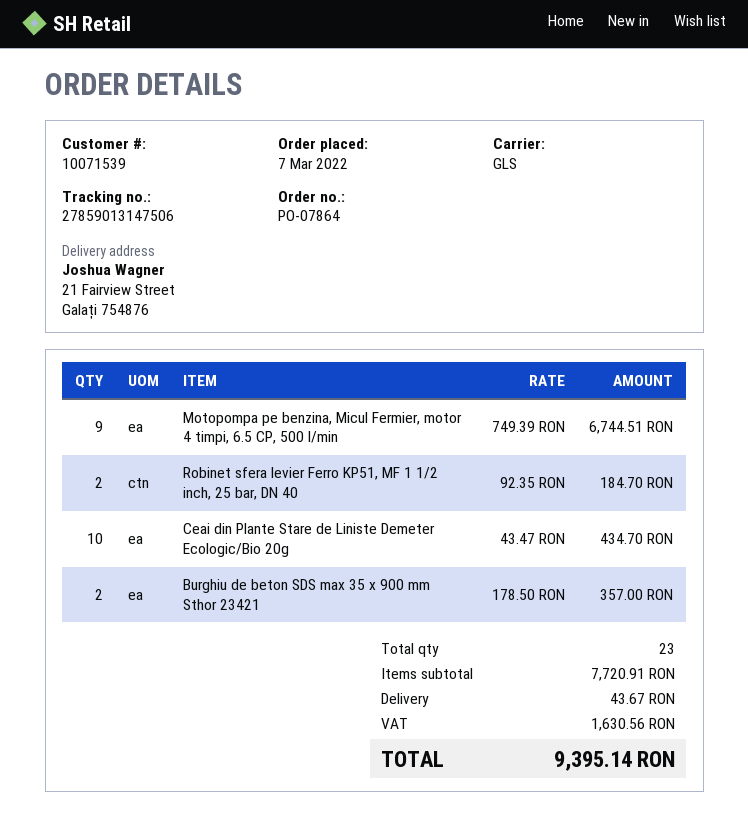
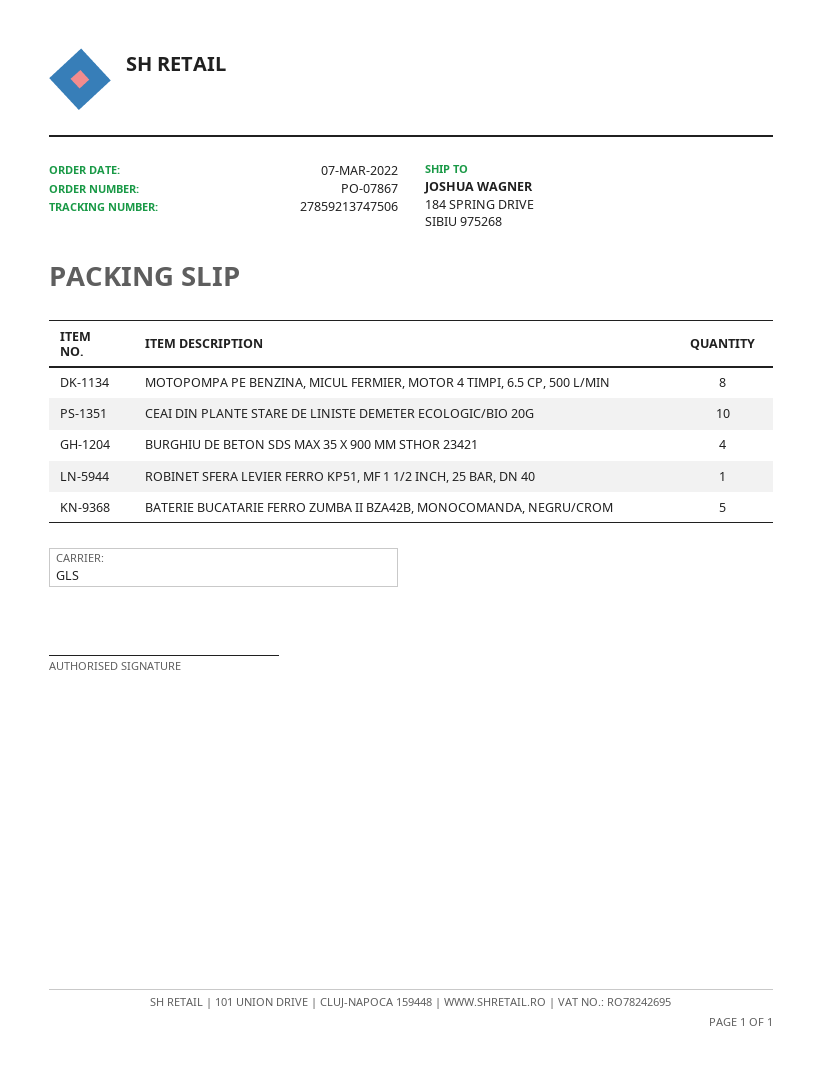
order number: PO-07864 -> PO-07867
tracking number: 27859013147506 -> 27859213747506
ship to: 21 Fairview Street, Galați 754876 -> 184 SPRING DRIVE, SIBIU 975268
Motopompa pe benzina, Micul Fermier, motor 4 timpi, 6.5 CP, 500 l/min: 9 -> 8
Robinet sfera levier Ferro KP51, MF 1 1/2 inch, 25 bar, DN 40: 2 -> 1
Burghiu de beton SDS max 35 x 900 mm Sthor 23421: 2 -> 4
BATERIE BUCATARIE FERRO ZUMBA II BZA42B, MONOCOMANDA, NEGRU/CROM: none -> 5

